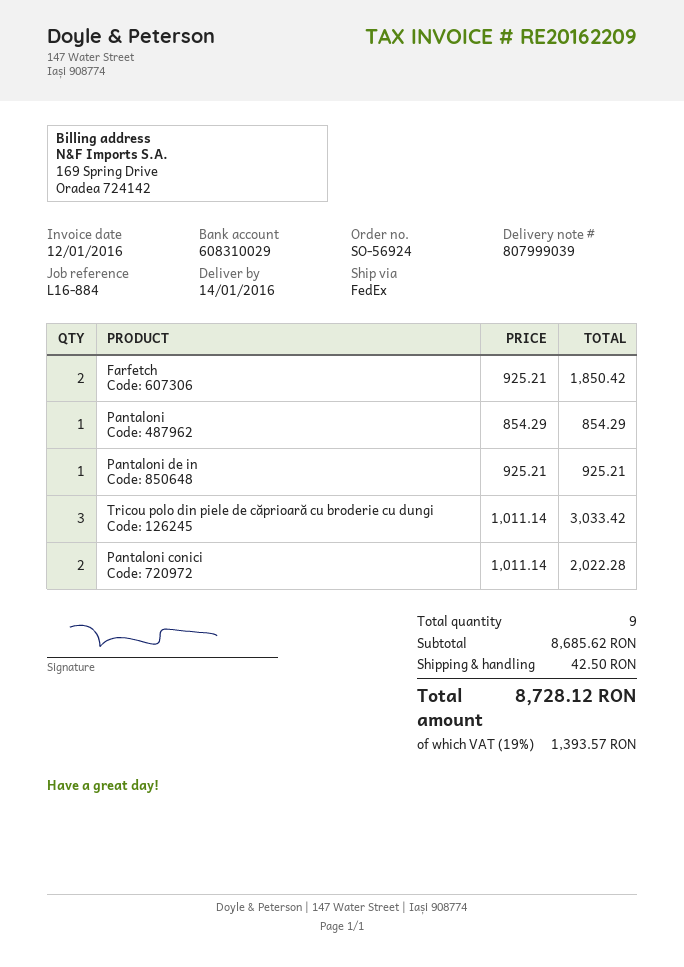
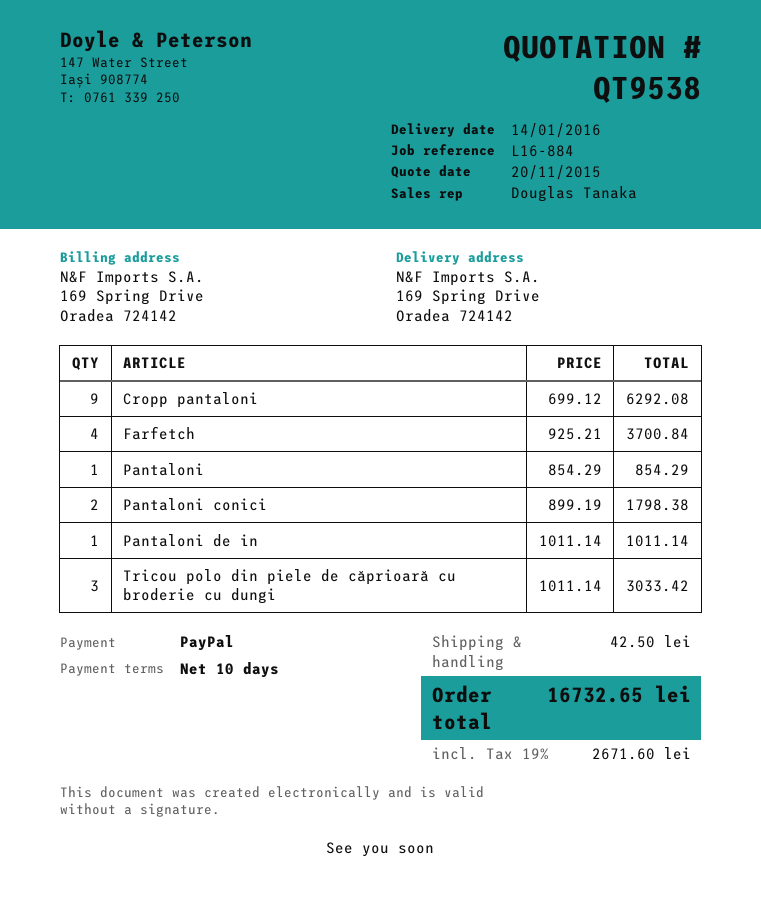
Farfetch: 2 x 925.21 = 1850.42 -> 4 x 925.21 = 3700.84
Pantaloni de in: 1 x 925.21 = 925.21 -> 1 x 1011.14 = 1011.14
Pantaloni conici: 2 x 1011.14 = 2022.28 -> 2 x 899.19 = 1798.38
Cropp pantaloni: none -> 9 x 699.12 = 6292.08
tax: 19% = 1393.57 -> 19% = 2671.60
total: 8728.12 -> 16732.65

